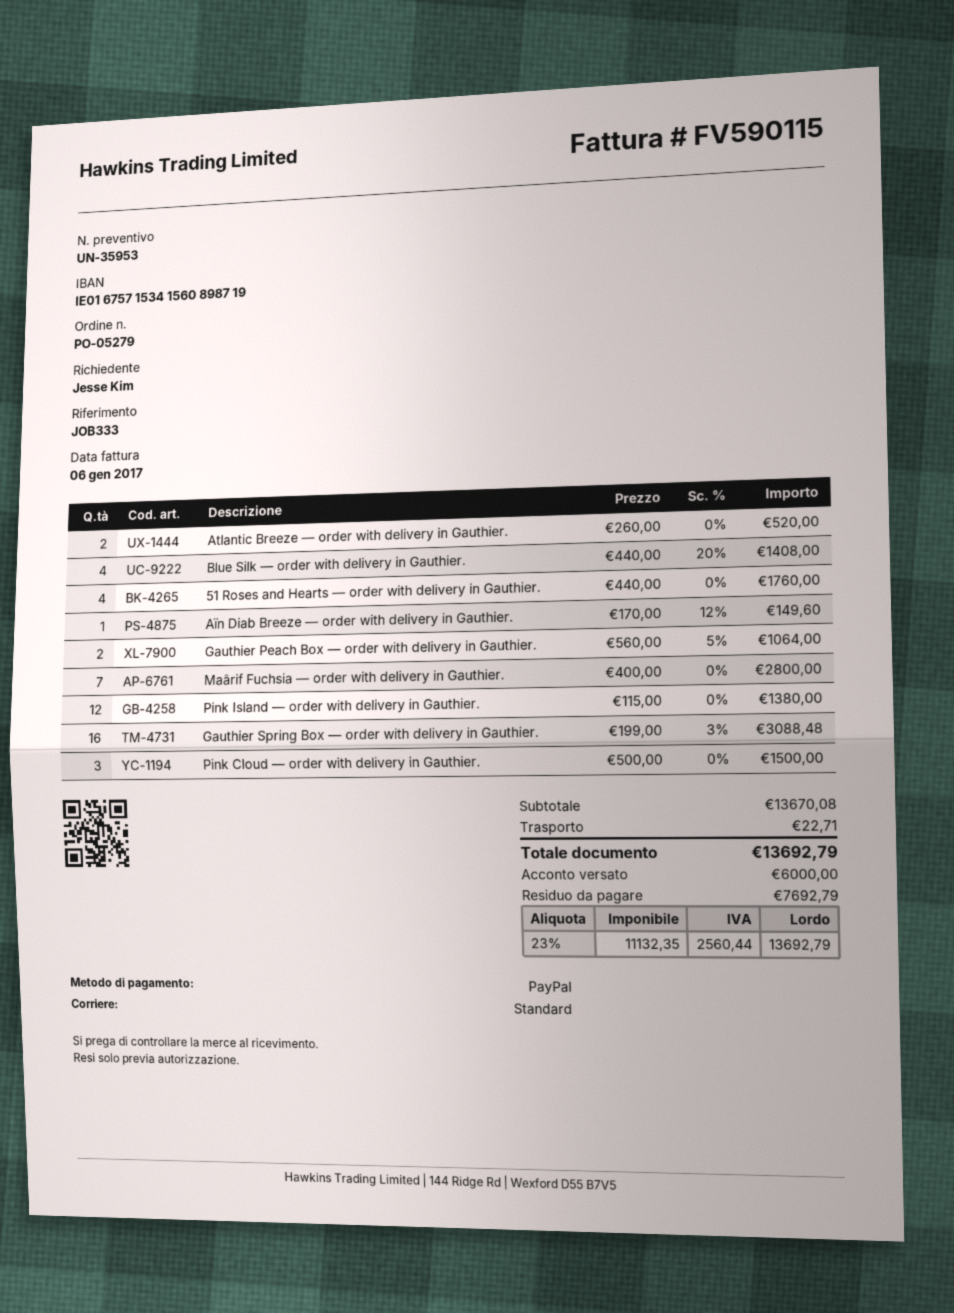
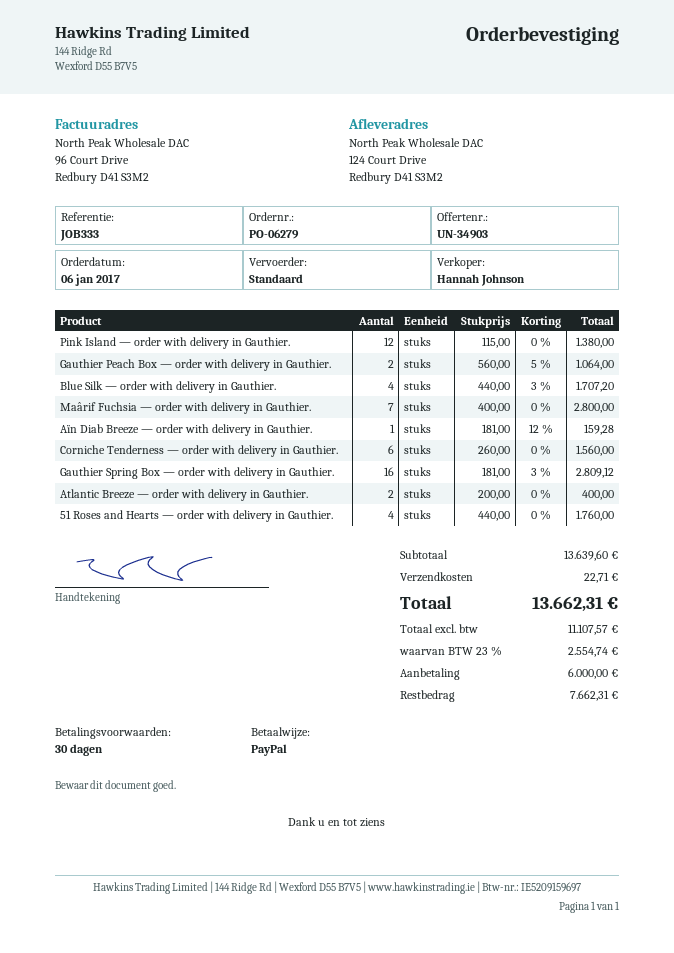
quote number: UN-35953 -> UN-34903
order number: PO-05279 -> PO-06279
Atlantic Breeze — order with delivery in Gauthier.: 2 x 260.00 = 520.00 -> 2 x 200.00 = 400.00
Blue Silk — order with delivery in Gauthier.: 4 x 440.00 - 20% = 1408.00 -> 4 x 440.00 - 3% = 1707.20
Aïn Diab Breeze — order with delivery in Gauthier.: 1 x 170.00 - 12% = 149.60 -> 1 x 181.00 - 12% = 159.28
Gauthier Spring Box — order with delivery in Gauthier.: 16 x 199.00 - 3% = 3088.48 -> 16 x 181.00 - 3% = 2809.12
Pink Cloud — order with delivery in Gauthier.: 3 x 500.00 = 1500.00 -> none
Corniche Tenderness — order with delivery in Gauthier.: none -> 6 x 260.00 = 1560.00
subtotal: 13670.08 -> 13639.60
net: 11132.35 -> 11107.57
tax: 23% = 2560.44 -> 23% = 2554.74
total: 13692.79 -> 13662.31
balance: 7692.79 -> 7662.31

